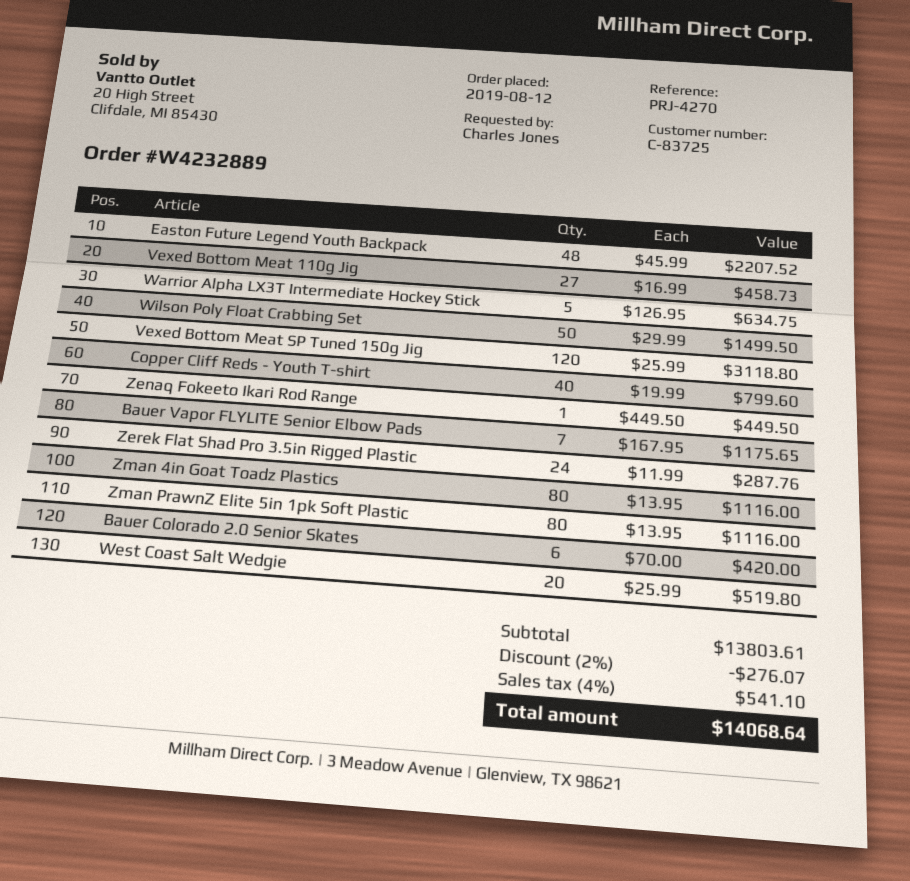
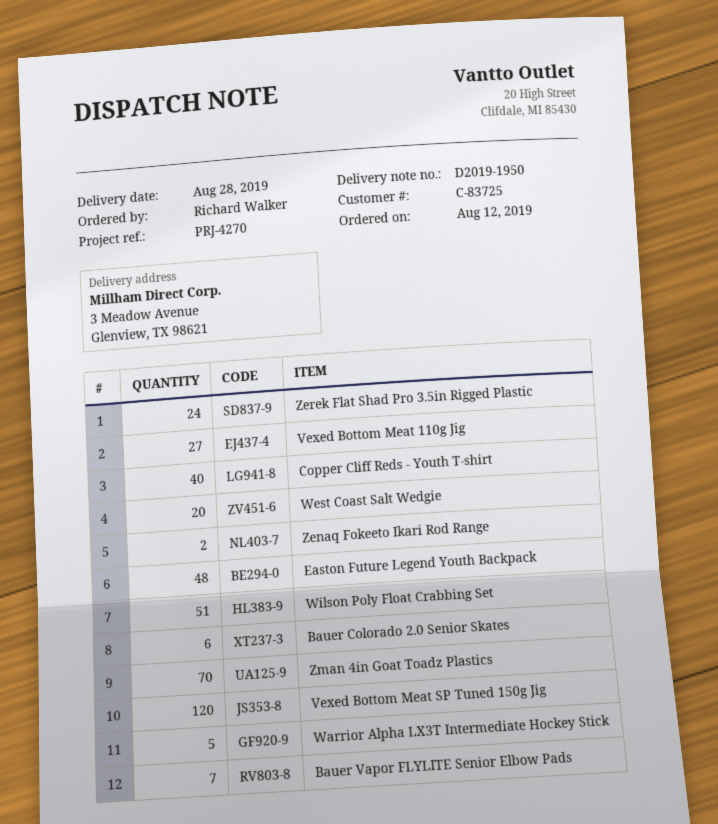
ordered by: Charles Jones -> Richard Walker
Wilson Poly Float Crabbing Set: 50 -> 51
Zenaq Fokeeto Ikari Rod Range: 1 -> 2
Zman 4in Goat Toadz Plastics: 80 -> 70
Zman PrawnZ Elite 5in 1pk Soft Plastic: 80 -> none

